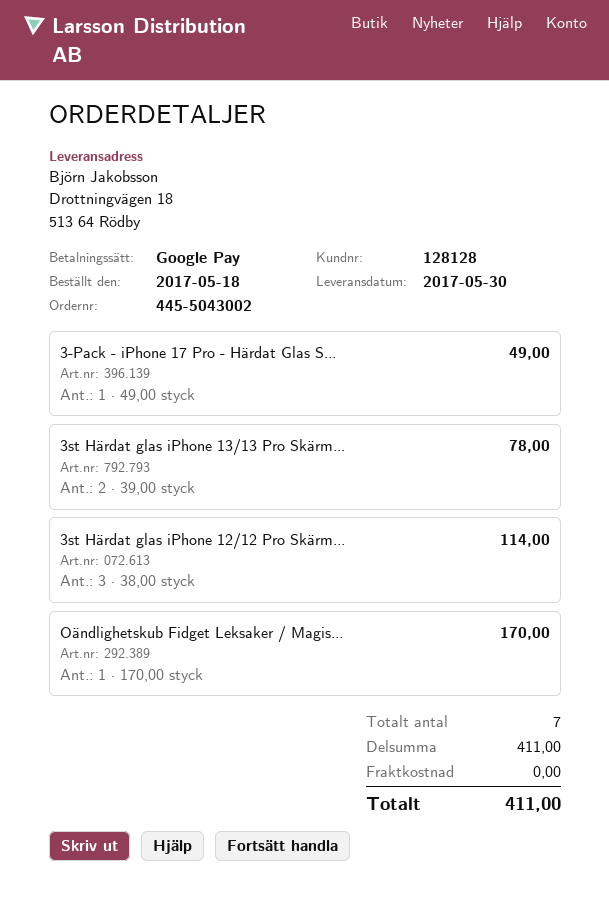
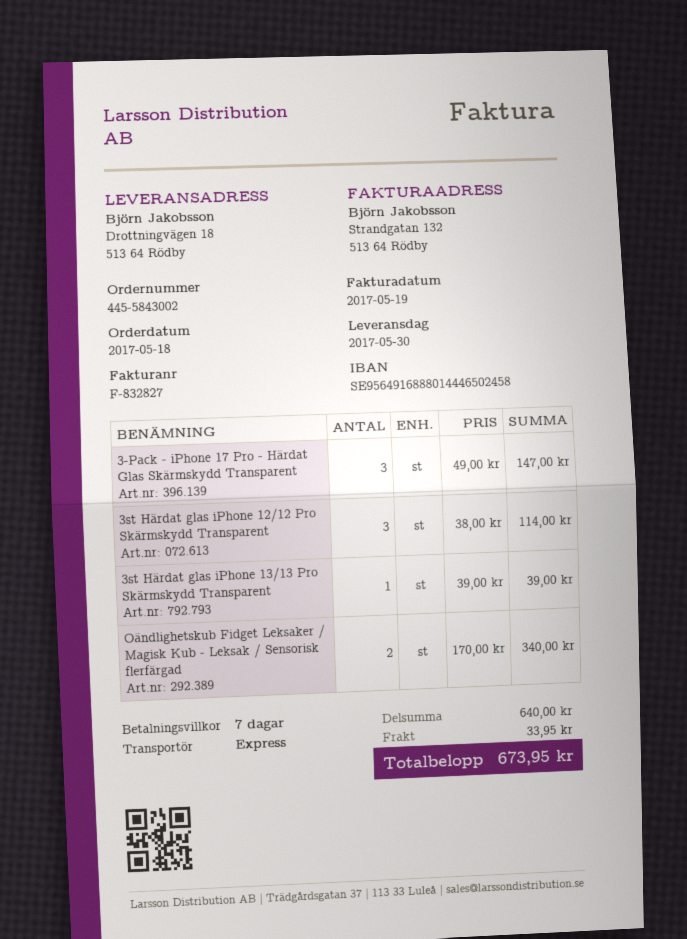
order number: 445-5043002 -> 445-5843002
3-Pack - iPhone 17 Pro - Härdat Glas S...: 1 x 49.00 = 49.00 -> 3 x 49.00 = 147.00
3st Härdat glas iPhone 13/13 Pro Skärm...: 2 x 39.00 = 78.00 -> 1 x 39.00 = 39.00
Oändlighetskub Fidget Leksaker / Magis...: 1 x 170.00 = 170.00 -> 2 x 170.00 = 340.00
subtotal: 411.00 -> 640.00
shipping: 0.00 -> 33.95
total: 411.00 -> 673.95

